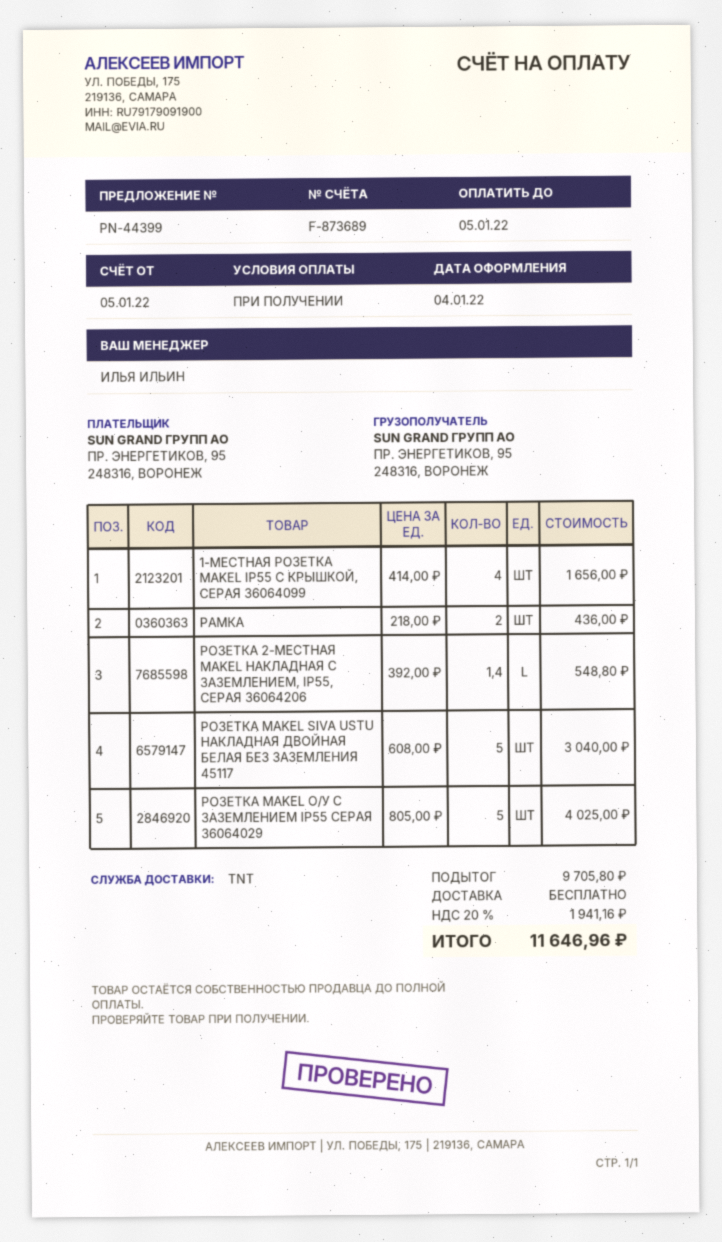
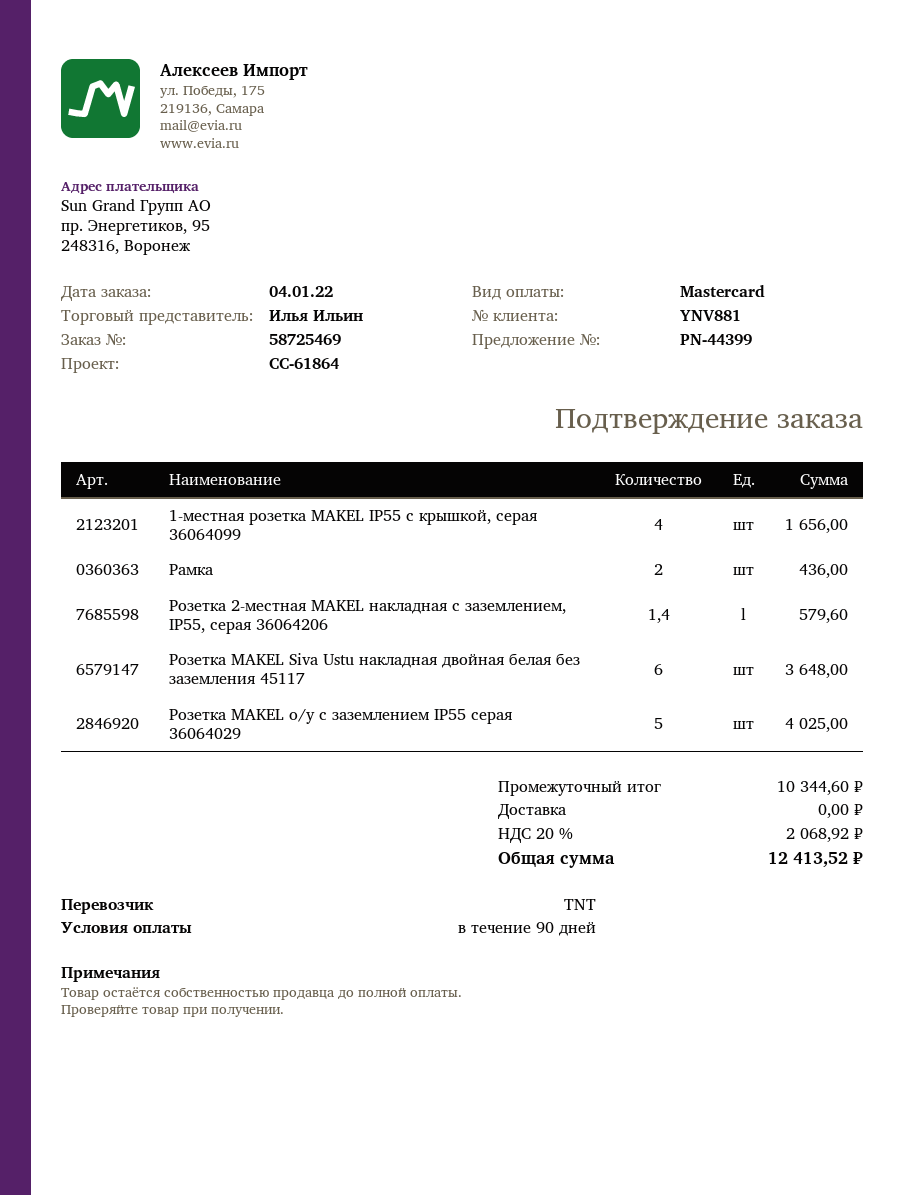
payment terms: on receipt -> 90 days
РОЗЕТКА 2-МЕСТНАЯ MAKEL НАКЛАДНАЯ С ЗАЗЕМЛЕНИЕМ, IP55, СЕРАЯ 36064206: 1.4 for 548.80 -> 1.4 for 579.60
РОЗЕТКА MAKEL SIVA USTU НАКЛАДНАЯ ДВОЙНАЯ БЕЛАЯ БЕЗ ЗАЗЕМЛЕНИЯ 45117: 5 for 3040.00 -> 6 for 3648.00
subtotal: 9705.80 -> 10344.60
tax: 20% = 1941.16 -> 20% = 2068.92
total: 11646.96 -> 12413.52

